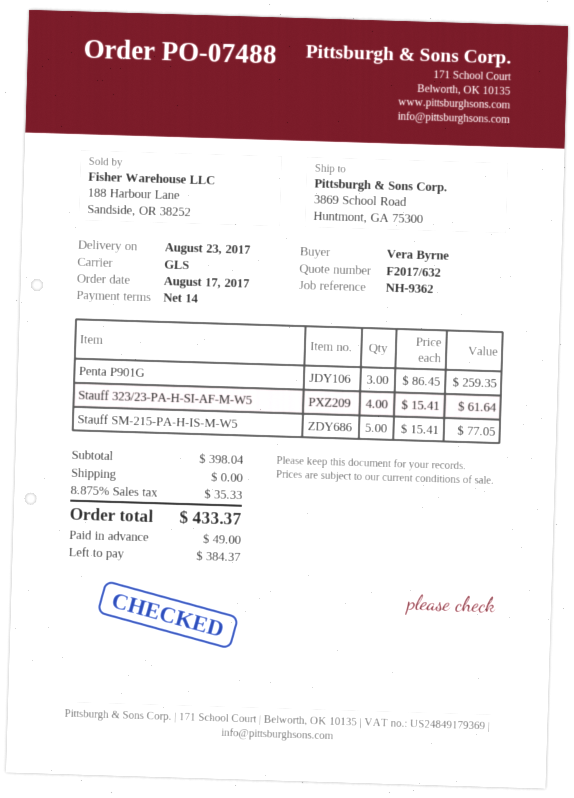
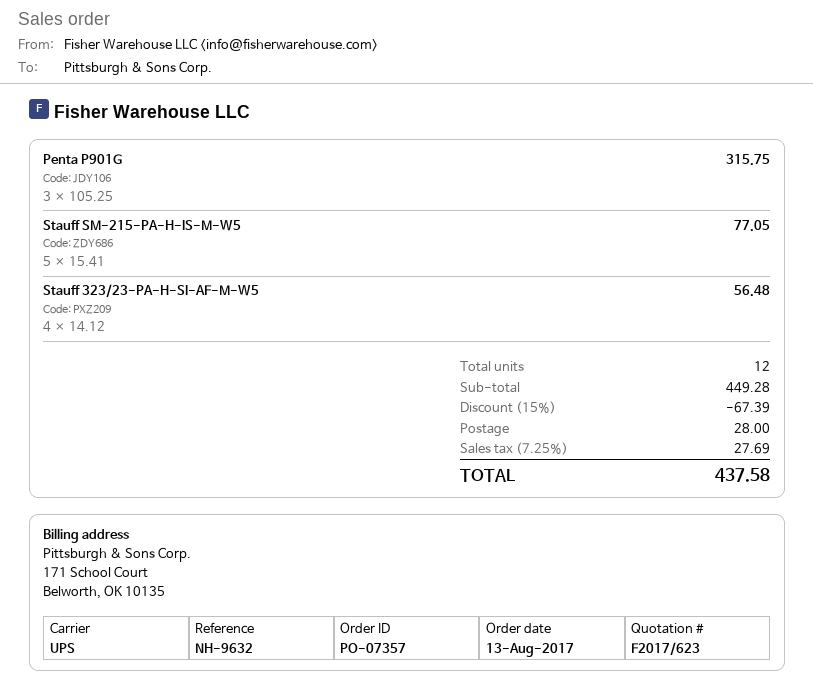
quote number: F2017/632 -> F2017/623
order number: PO-07488 -> PO-07357
order date: 2017-08-17 -> 2017-08-13
reference: NH-9362 -> NH-9632
shipping method: GLS -> UPS
Penta P901G: 3 x 86.45 = 259.35 -> 3 x 105.25 = 315.75
Stauff 323/23-PA-H-SI-AF-M-W5: 4 x 15.41 = 61.64 -> 4 x 14.12 = 56.48
subtotal: 398.04 -> 449.28
discount: none -> 15% = 67.39
shipping: 0.00 -> 28.00
tax: 8.875% = 35.33 -> 7.25% = 27.69
total: 433.37 -> 437.58

